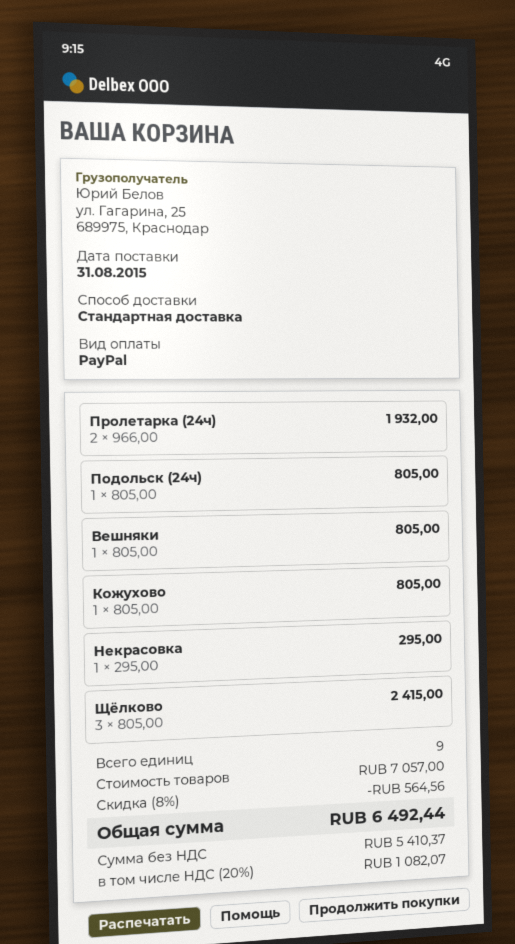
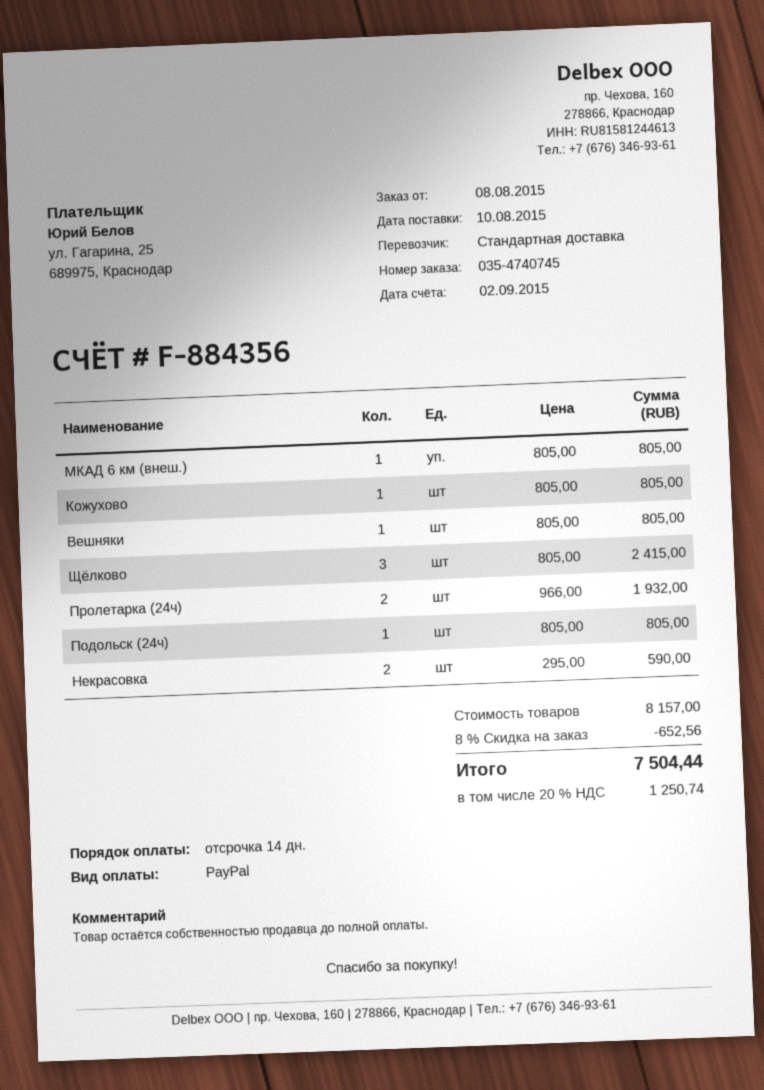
delivery date: 2015-08-31 -> 2015-08-10
Некрасовка: 1 x 295.00 = 295.00 -> 2 x 295.00 = 590.00
МКАД 6 км (внеш.): none -> 1 x 805.00 = 805.00
subtotal: 7057.00 -> 8157.00
discount: 8% = 564.56 -> 8% = 652.56
tax: 20% = 1082.07 -> 20% = 1250.74
total: 6492.44 -> 7504.44

